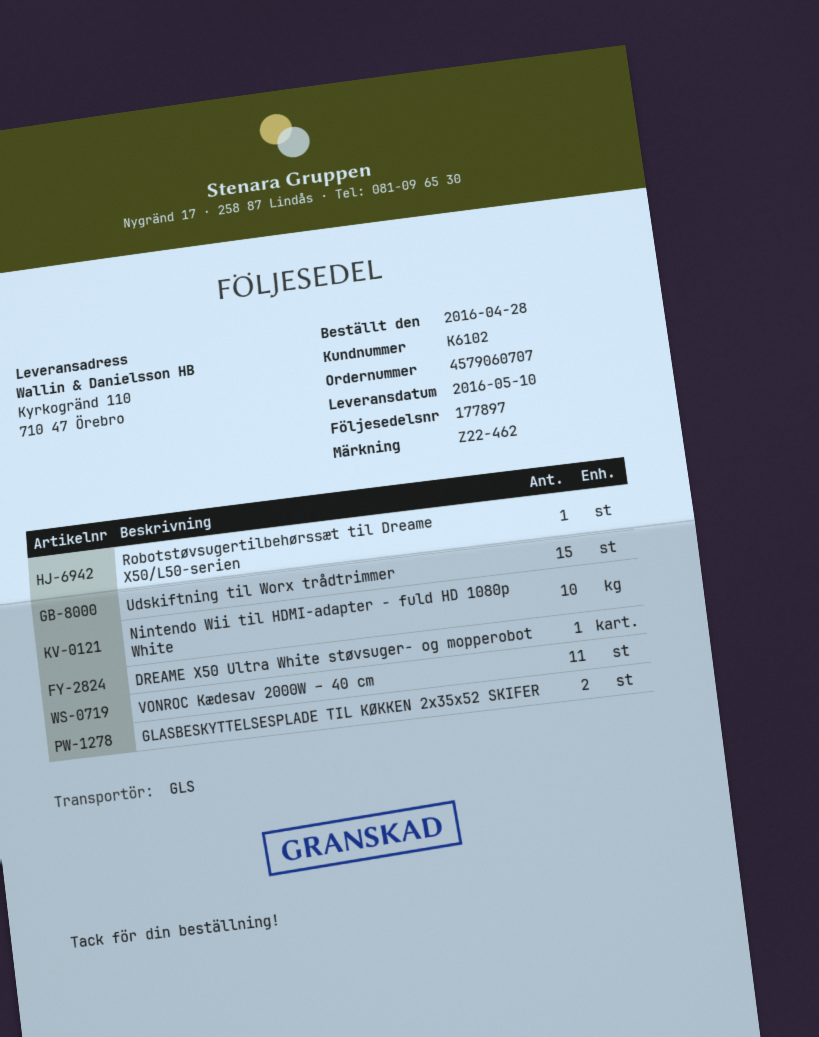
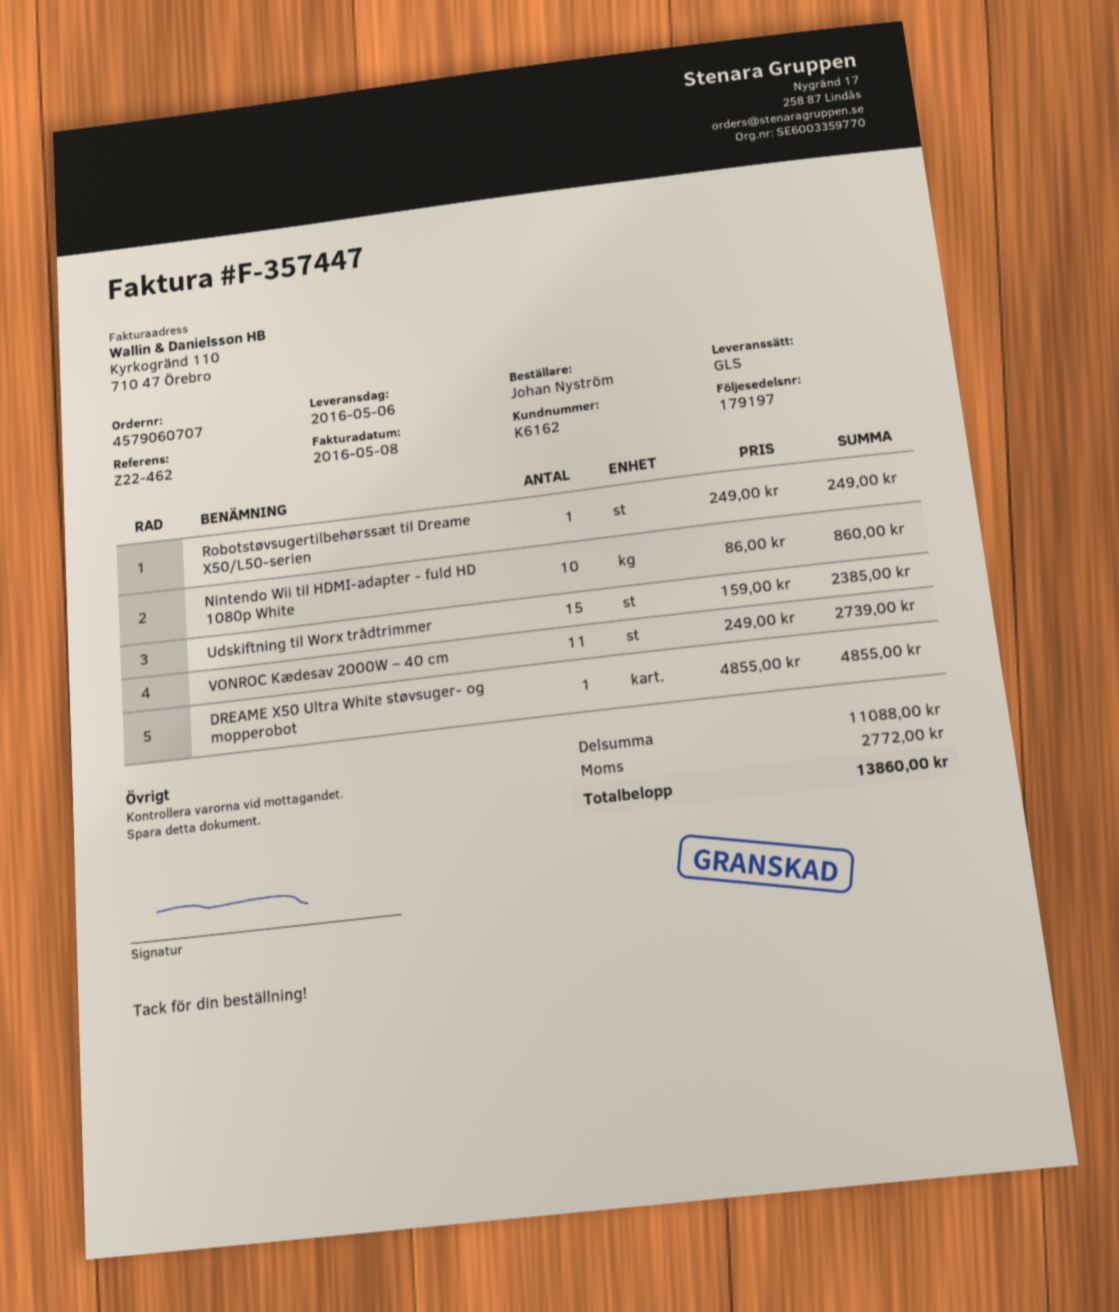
delivery note number: 177897 -> 179197
delivery date: 2016-05-10 -> 2016-05-06
customer number: K6102 -> K6162
GLASBESKYTTELSESPLADE TIL KØKKEN 2x35x52 SKIFER: 2 -> none

